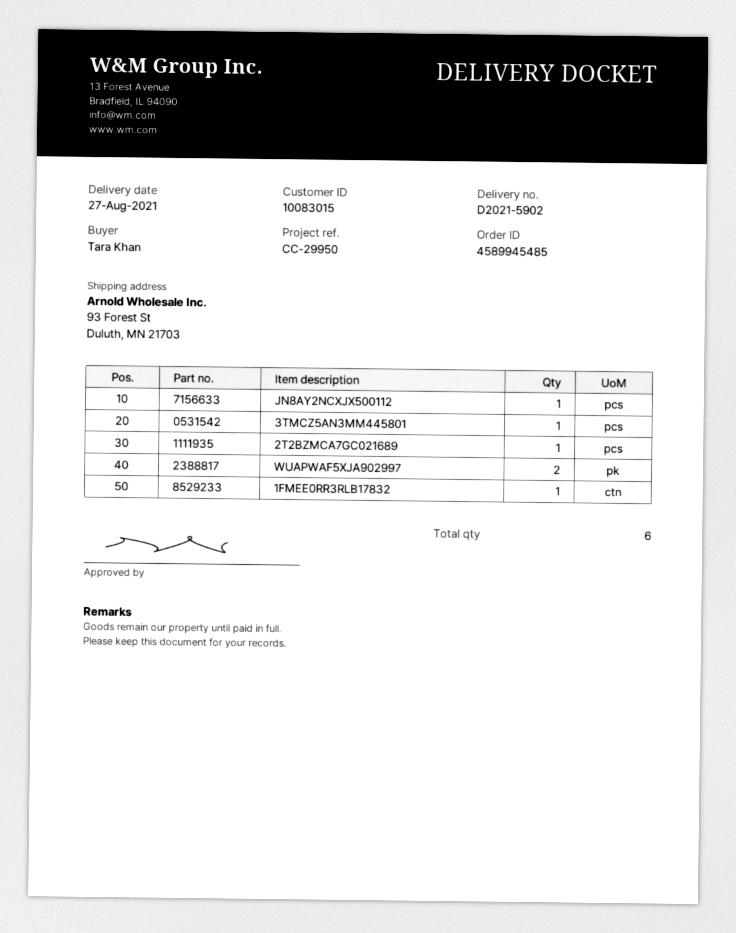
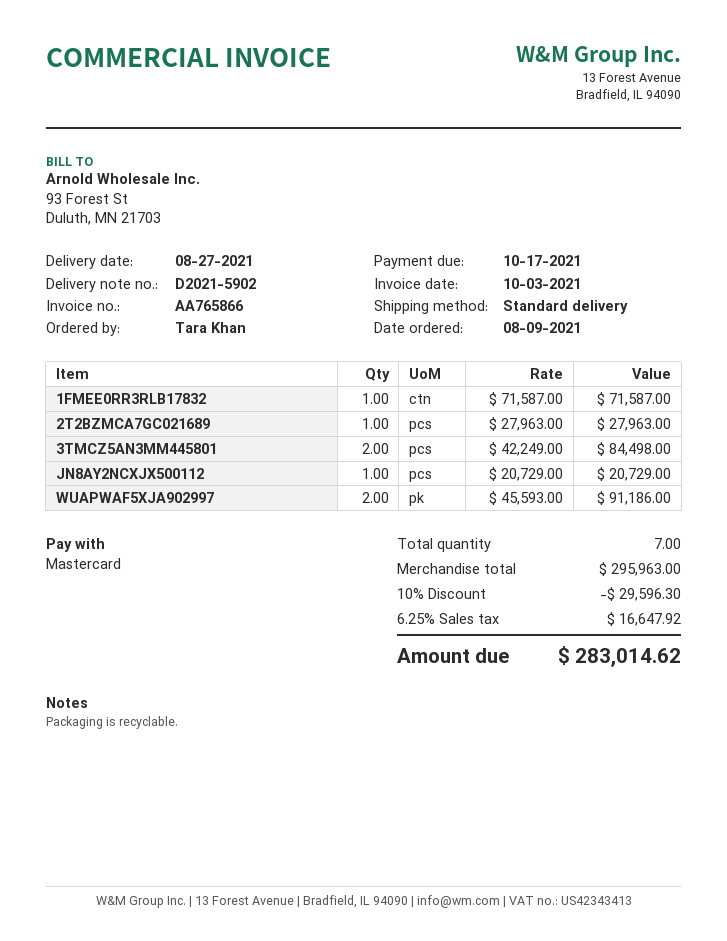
3TMCZ5AN3MM445801: 1 -> 2
total quantity: 6 -> 7

